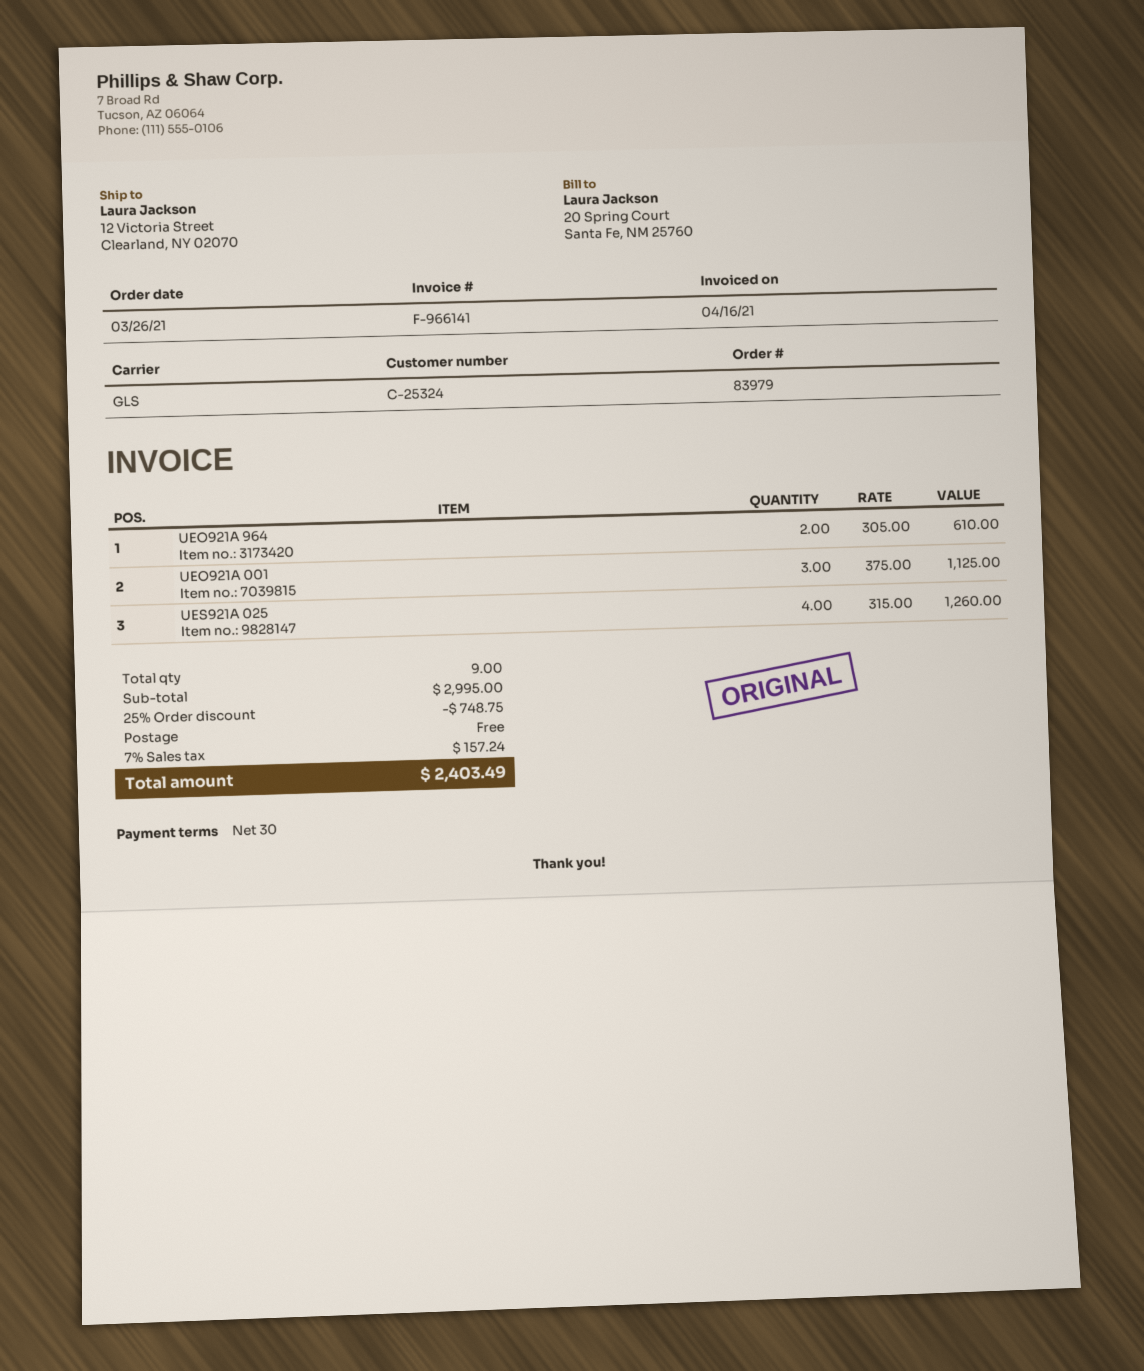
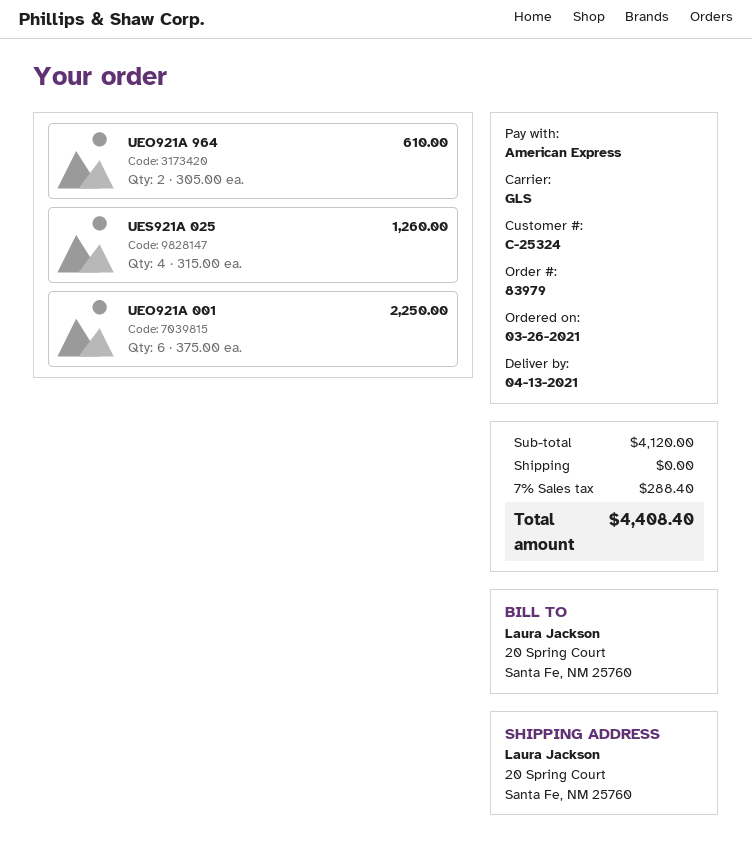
ship to: 12 Victoria Street, Clearland, NY 02070 -> 20 Spring Court, Santa Fe, NM 25760
UEO921A 001: 3 x 375.00 = 1125.00 -> 6 x 375.00 = 2250.00
subtotal: 2995.00 -> 4120.00
discount: 25% = 748.75 -> none
tax: 7% = 157.24 -> 7% = 288.40
total: 2403.49 -> 4408.40

